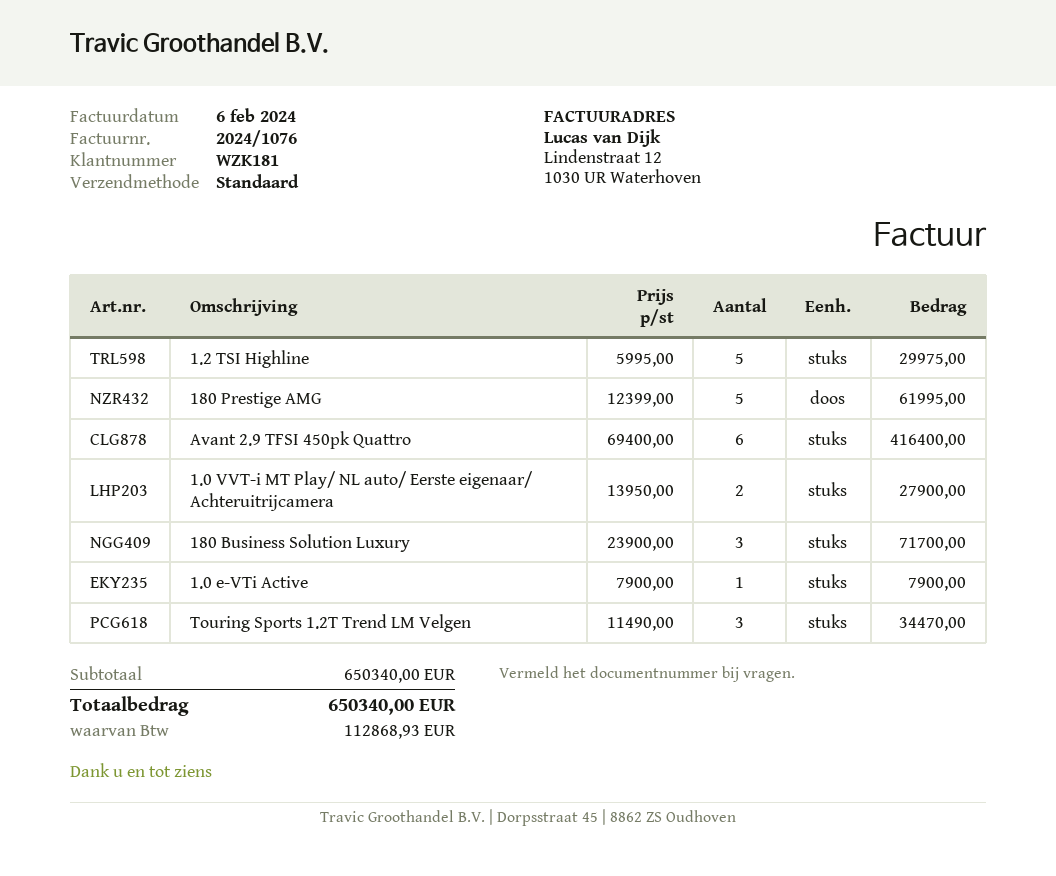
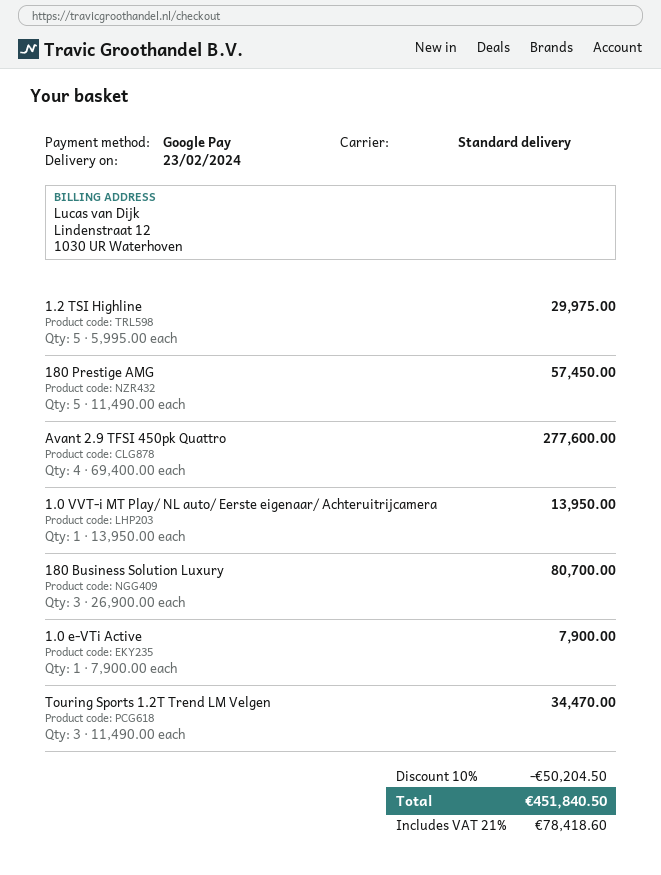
180 Prestige AMG: 5 x 12399.00 = 61995.00 -> 5 x 11490.00 = 57450.00
Avant 2.9 TFSI 450pk Quattro: 6 x 69400.00 = 416400.00 -> 4 x 69400.00 = 277600.00
1.0 VVT-i MT Play/ NL auto/ Eerste eigenaar/ Achteruitrijcamera: 2 x 13950.00 = 27900.00 -> 1 x 13950.00 = 13950.00
180 Business Solution Luxury: 3 x 23900.00 = 71700.00 -> 3 x 26900.00 = 80700.00
discount: none -> 10% = 50204.50
tax: 112868.93 -> 78418.60
total: 650340.00 -> 451840.50

